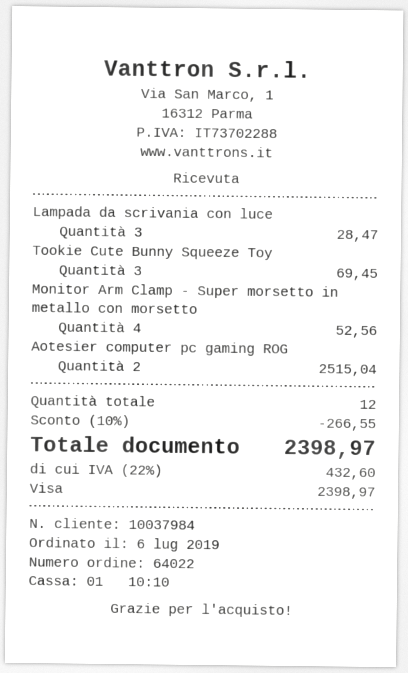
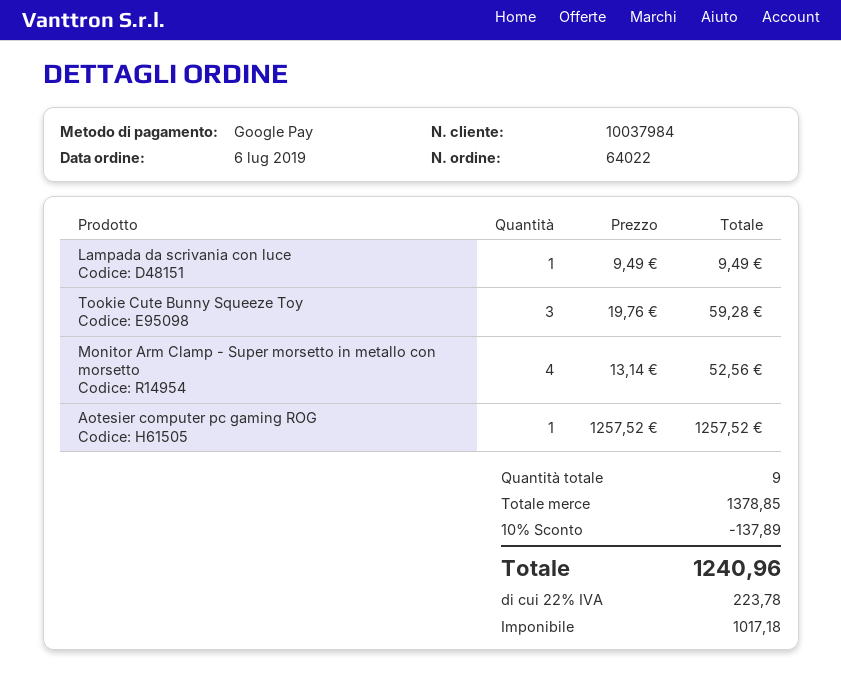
payment method: Visa -> Google Pay
Lampada da scrivania con luce: 3 for 28.47 -> 1 for 9.49
Tookie Cute Bunny Squeeze Toy: 3 for 69.45 -> 3 for 59.28
Aotesier computer pc gaming ROG: 2 for 2515.04 -> 1 for 1257.52
total quantity: 12 -> 9
discount: 10% = 266.55 -> 10% = 137.89
tax: 22% = 432.60 -> 22% = 223.78
total: 2398.97 -> 1240.96

